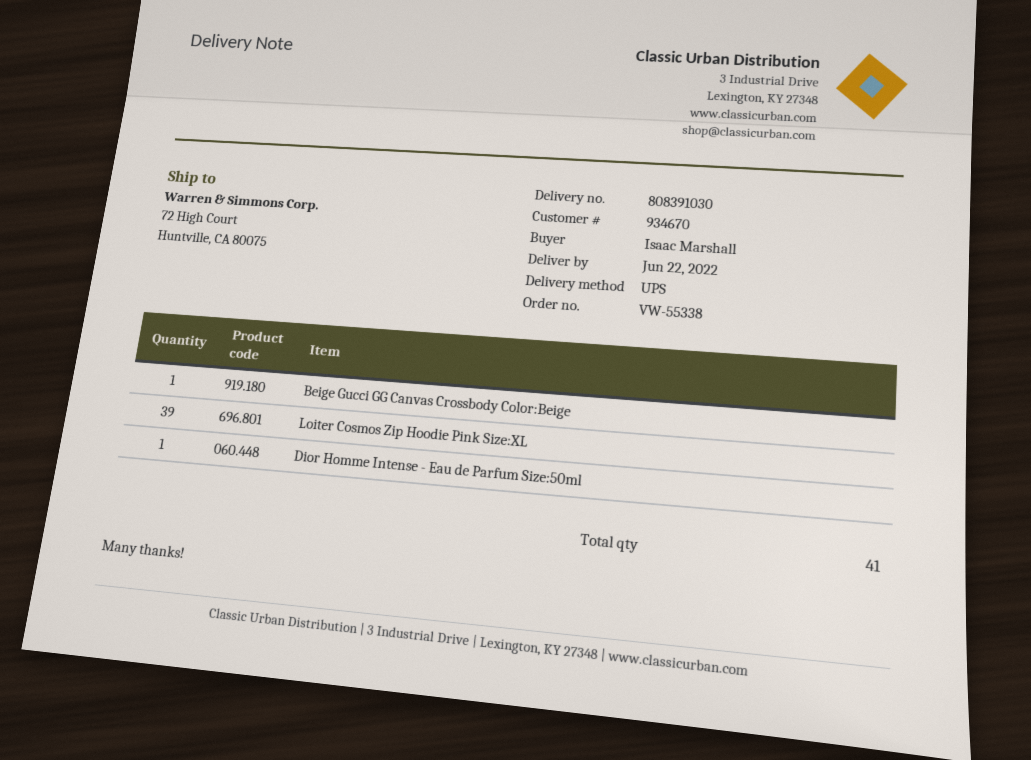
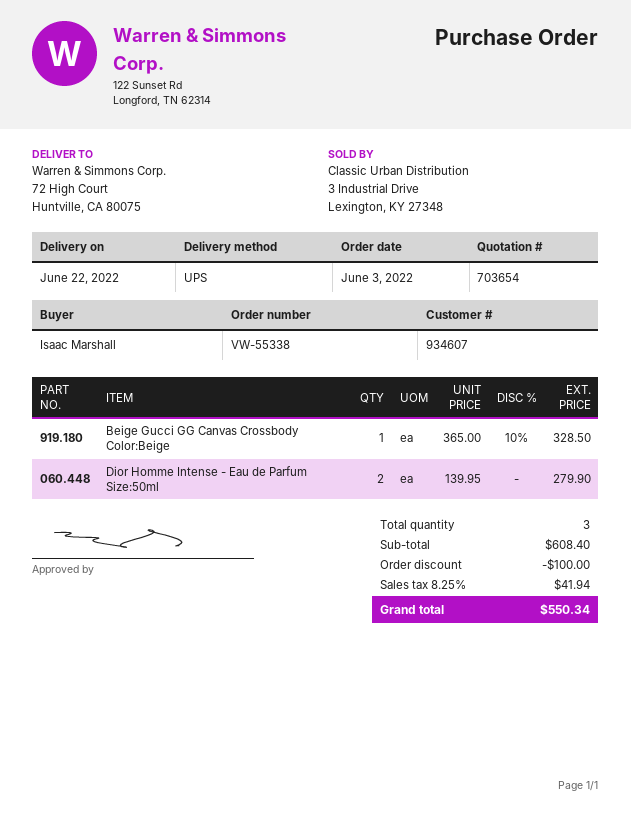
customer number: 934670 -> 934607
Loiter Cosmos Zip Hoodie Pink Size:XL: 39 -> none
Dior Homme Intense - Eau de Parfum Size:50ml: 1 -> 2
total quantity: 41 -> 3

